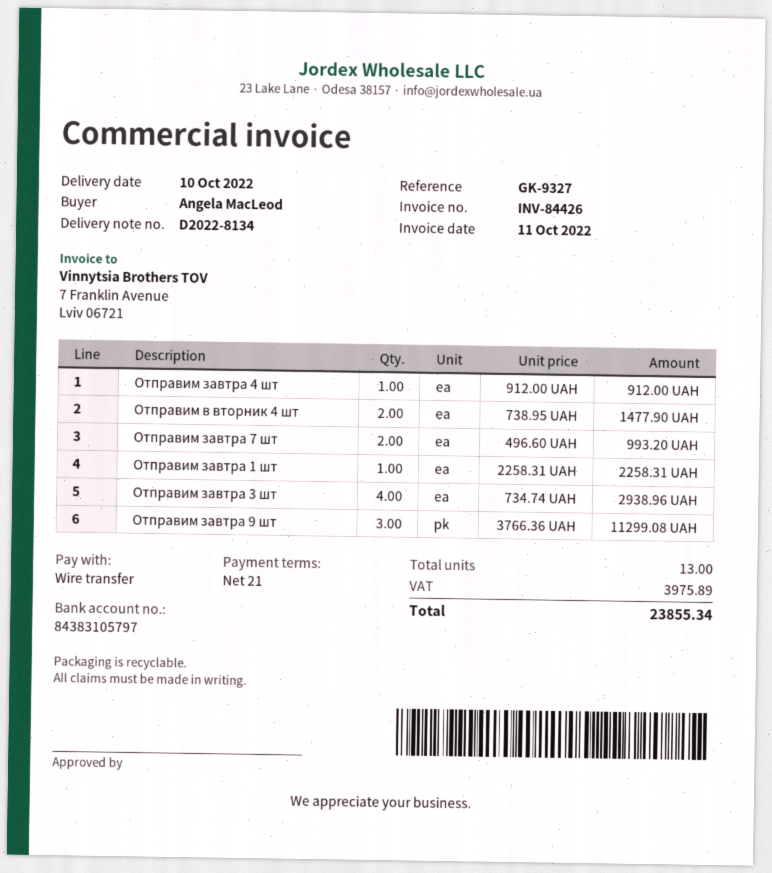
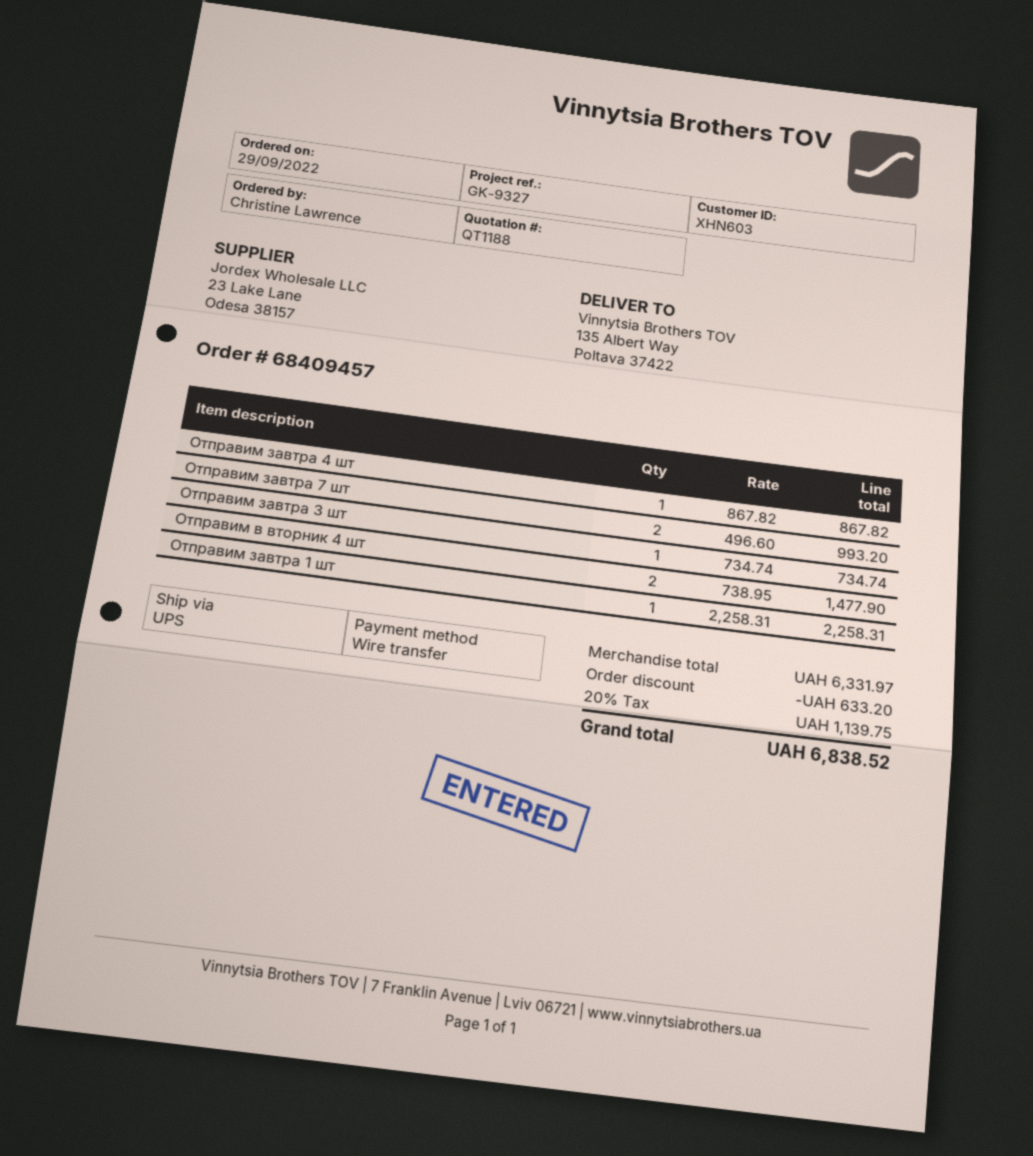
ordered by: Angela MacLeod -> Christine Lawrence
Отправим завтра 4 шт: 1 x 912.00 = 912.00 -> 1 x 867.82 = 867.82
Отправим завтра 3 шт: 4 x 734.74 = 2938.96 -> 1 x 734.74 = 734.74
Отправим завтра 9 шт: 3 x 3766.36 = 11299.08 -> none
discount: none -> 633.20
tax: 3975.89 -> 1139.75
total: 23855.34 -> 6838.52

